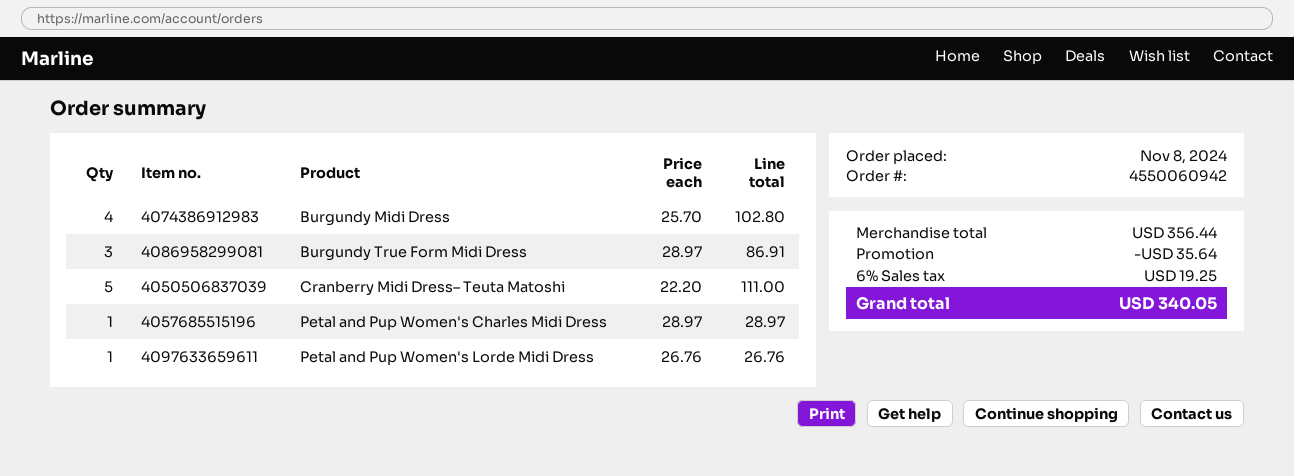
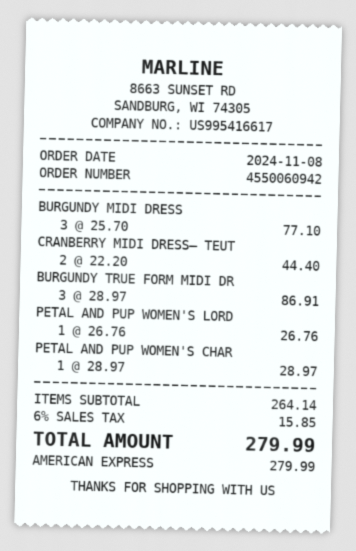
Burgundy Midi Dress: 4 x 25.70 = 102.80 -> 3 x 25.70 = 77.10
Cranberry Midi Dress– Teuta Matoshi: 5 x 22.20 = 111.00 -> 2 x 22.20 = 44.40
subtotal: 356.44 -> 264.14
discount: 35.64 -> none
tax: 6% = 19.25 -> 6% = 15.85
total: 340.05 -> 279.99

